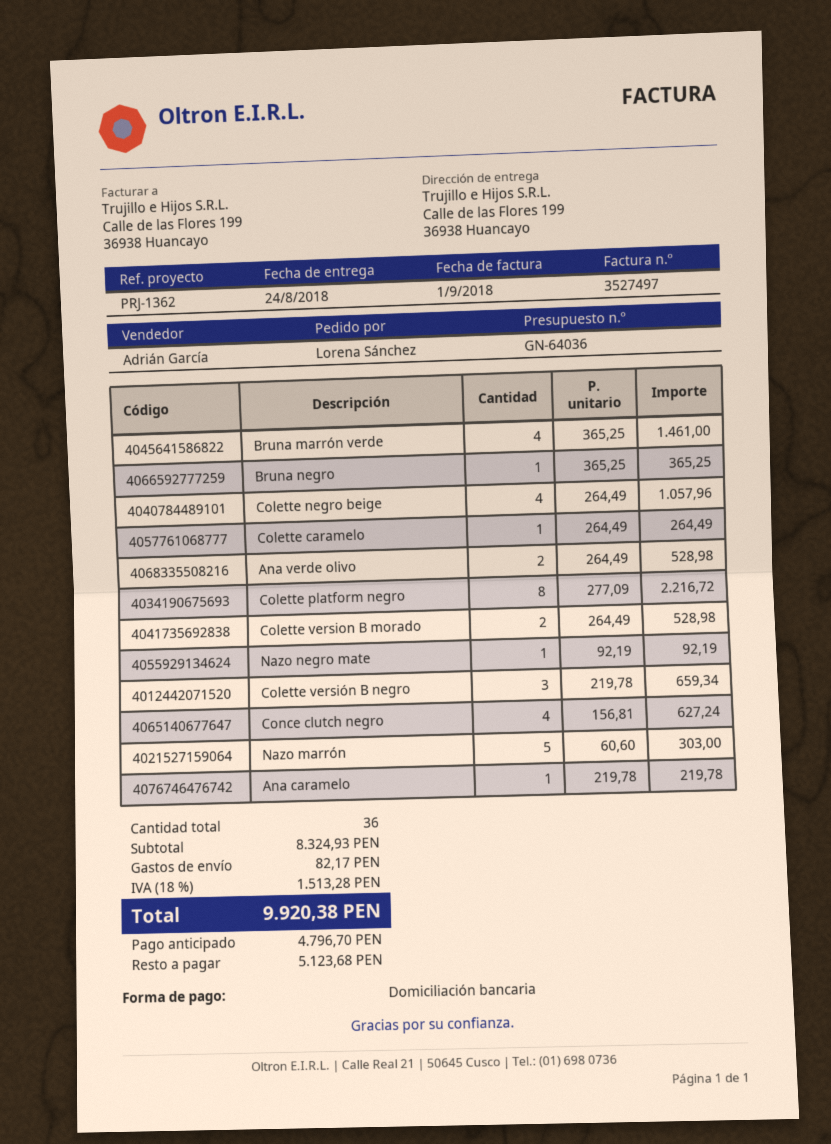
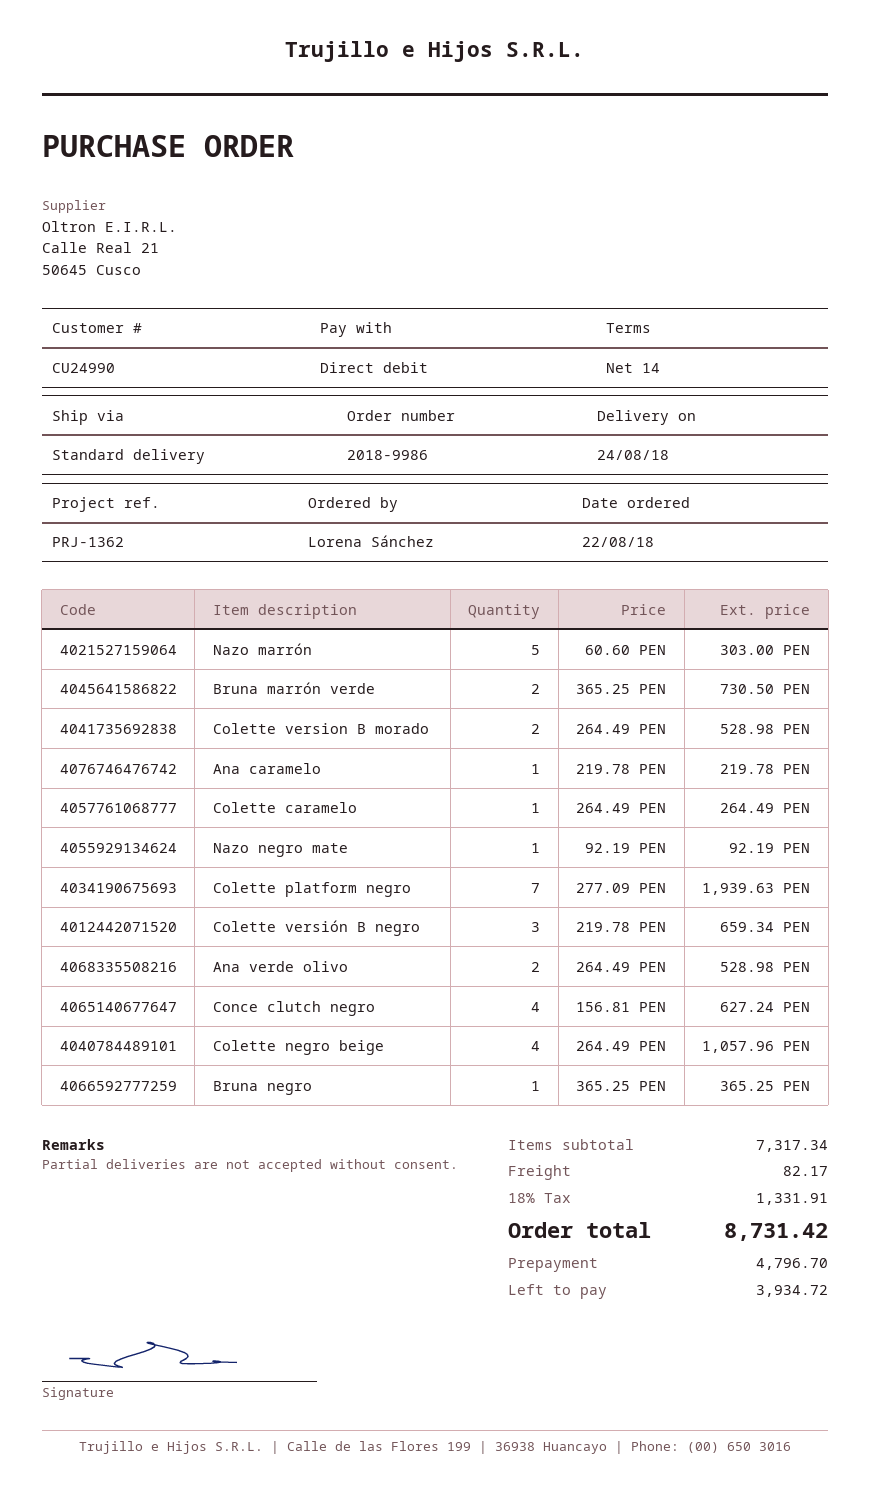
Bruna marrón verde: 4 x 365.25 = 1461.00 -> 2 x 365.25 = 730.50
Colette platform negro: 8 x 277.09 = 2216.72 -> 7 x 277.09 = 1939.63
subtotal: 8324.93 -> 7317.34
tax: 18% = 1513.28 -> 18% = 1331.91
total: 9920.38 -> 8731.42
balance: 5123.68 -> 3934.72

